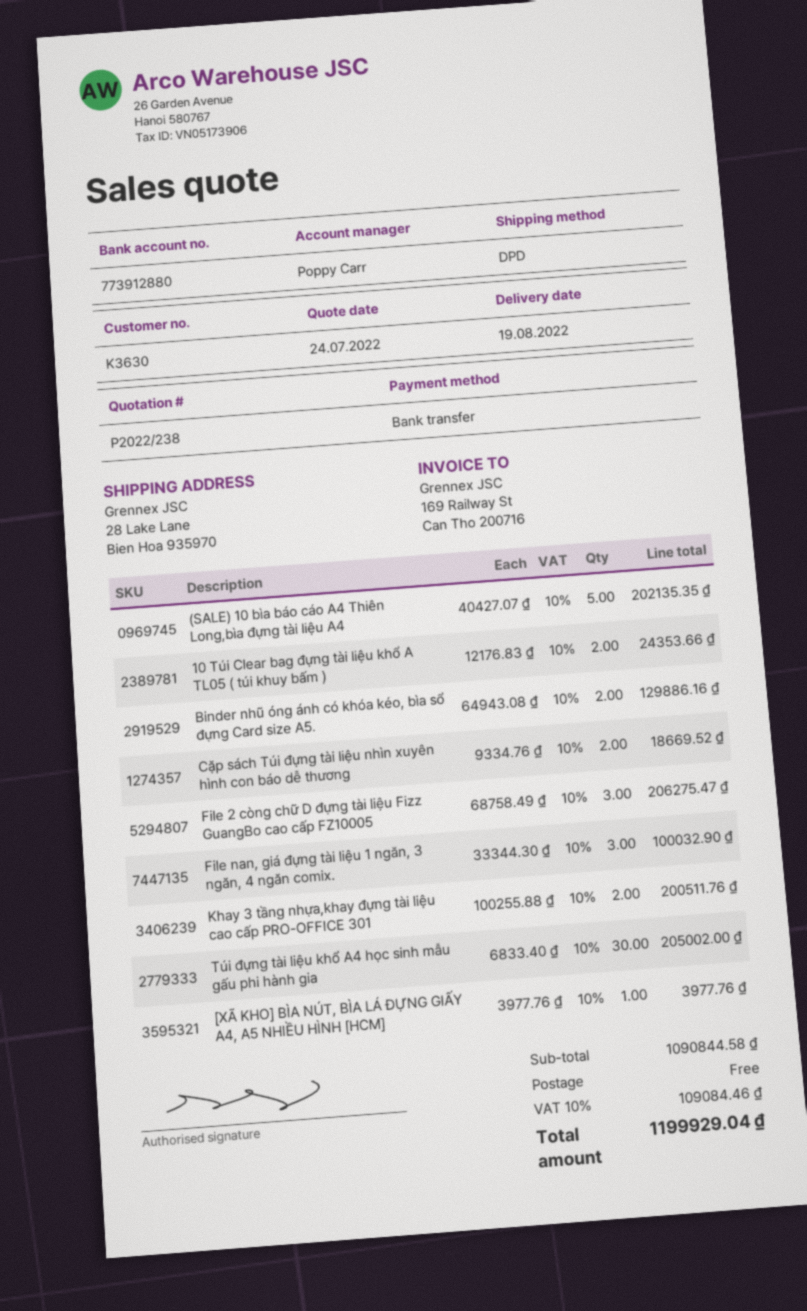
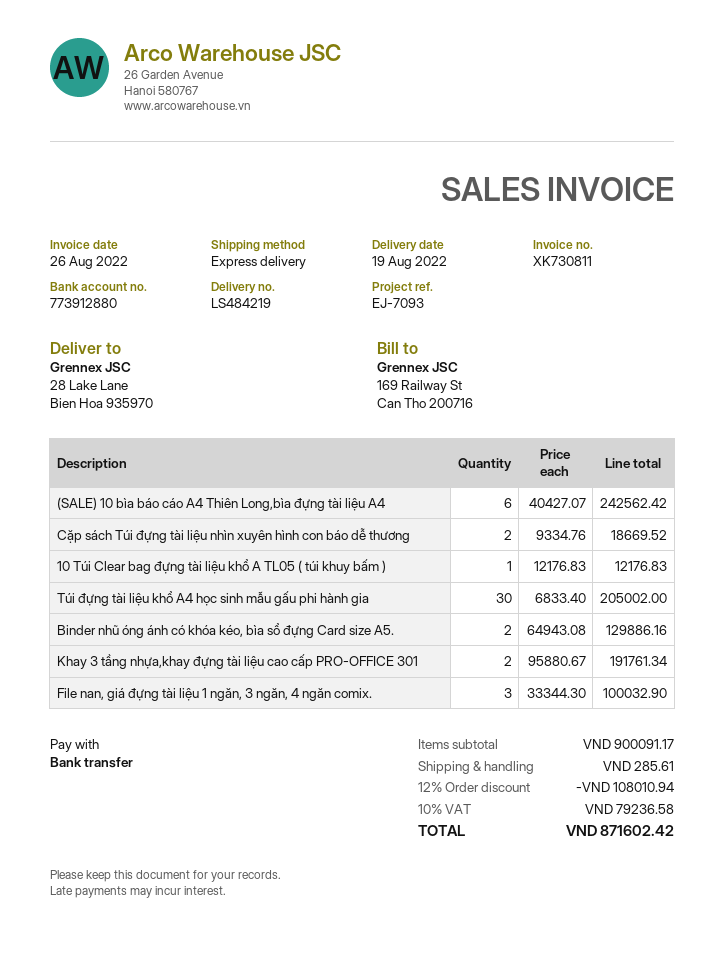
shipping method: DPD -> express
(SALE) 10 bìa báo cáo A4 Thiên Long,bìa đựng tài liệu A4: 5 x 40427.07 = 202135.35 -> 6 x 40427.07 = 242562.42
10 Túi Clear bag đựng tài liệu khổ A TL05 ( túi khuy bấm ): 2 x 12176.83 = 24353.66 -> 1 x 12176.83 = 12176.83
File 2 còng chữ D đựng tài liệu Fizz GuangBo cao cấp FZ10005: 3 x 68758.49 = 206275.47 -> none
Khay 3 tầng nhựa,khay đựng tài liệu cao cấp PRO-OFFICE 301: 2 x 100255.88 = 200511.76 -> 2 x 95880.67 = 191761.34
[XÃ KHO] BÌA NÚT, BÌA LÁ ĐỰNG GIẤY A4, A5 NHIỀU HÌNH [HCM]: 1 x 3977.76 = 3977.76 -> none
subtotal: 1090844.58 -> 900091.17
discount: none -> 12% = 108010.94
shipping: 0.00 -> 285.61
tax: 10% = 109084.46 -> 10% = 79236.58
total: 1199929.04 -> 871602.42

